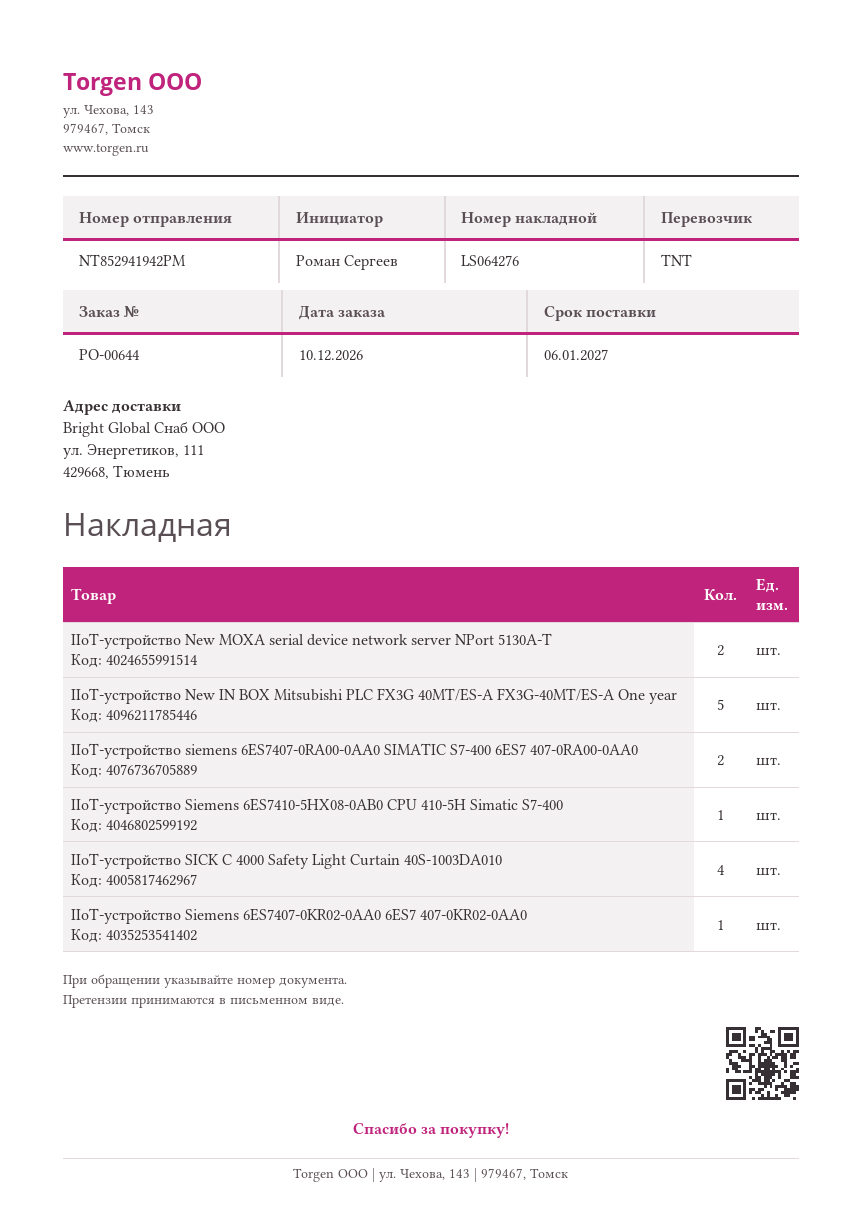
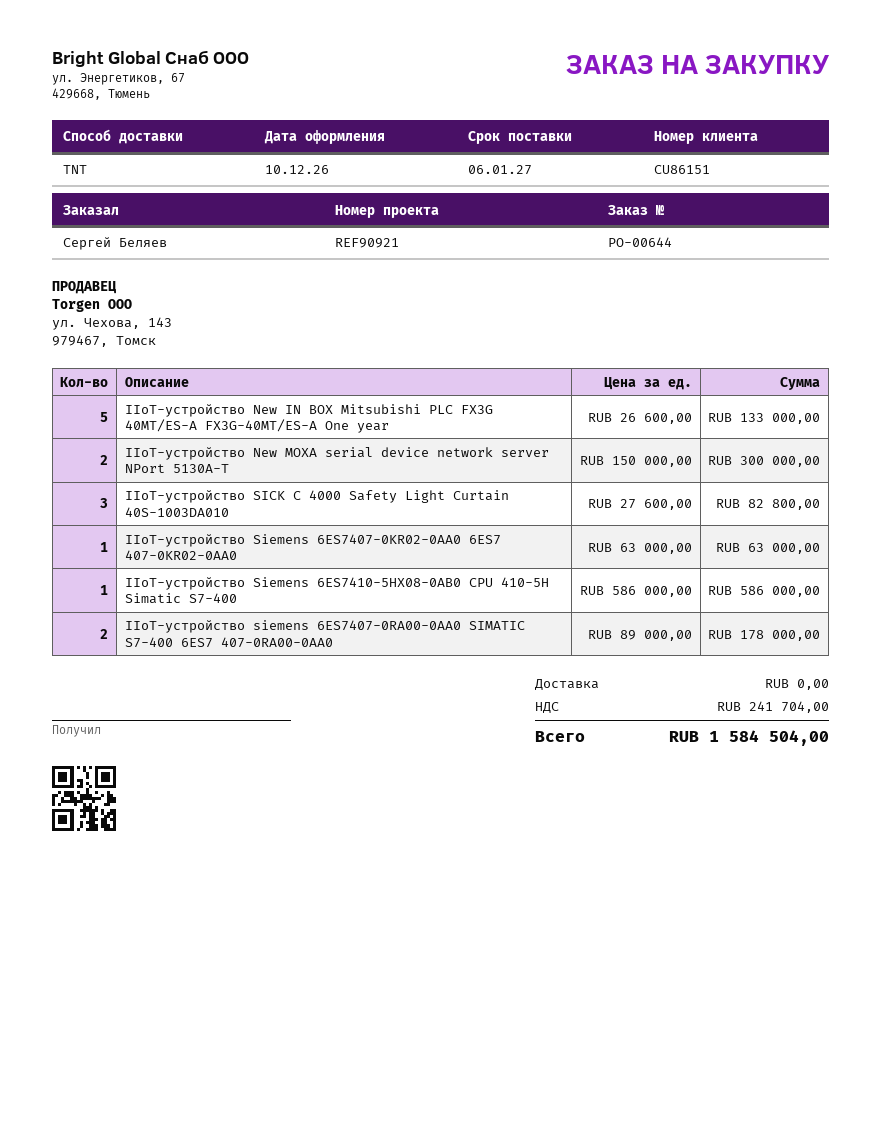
ordered by: Роман Сергеев -> Сергей Беляев
IIoT-устройство SICK C 4000 Safety Light Curtain 40S-1003DA010: 4 -> 3

